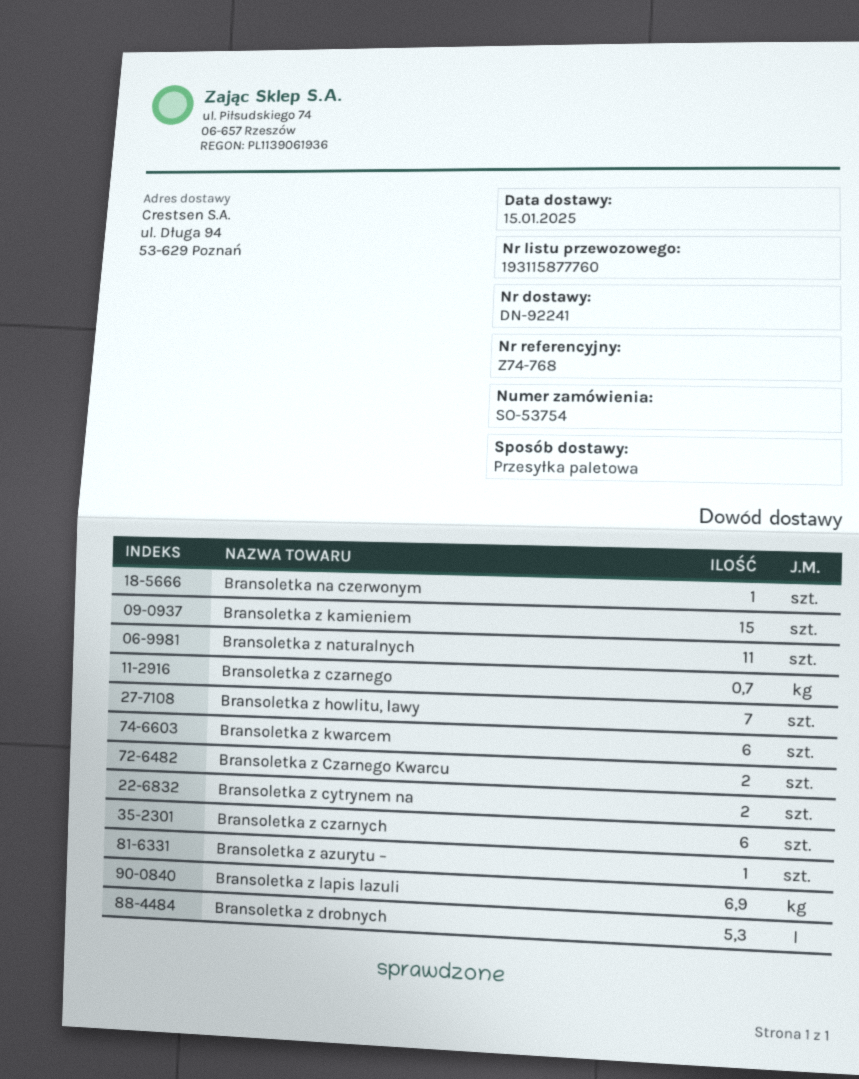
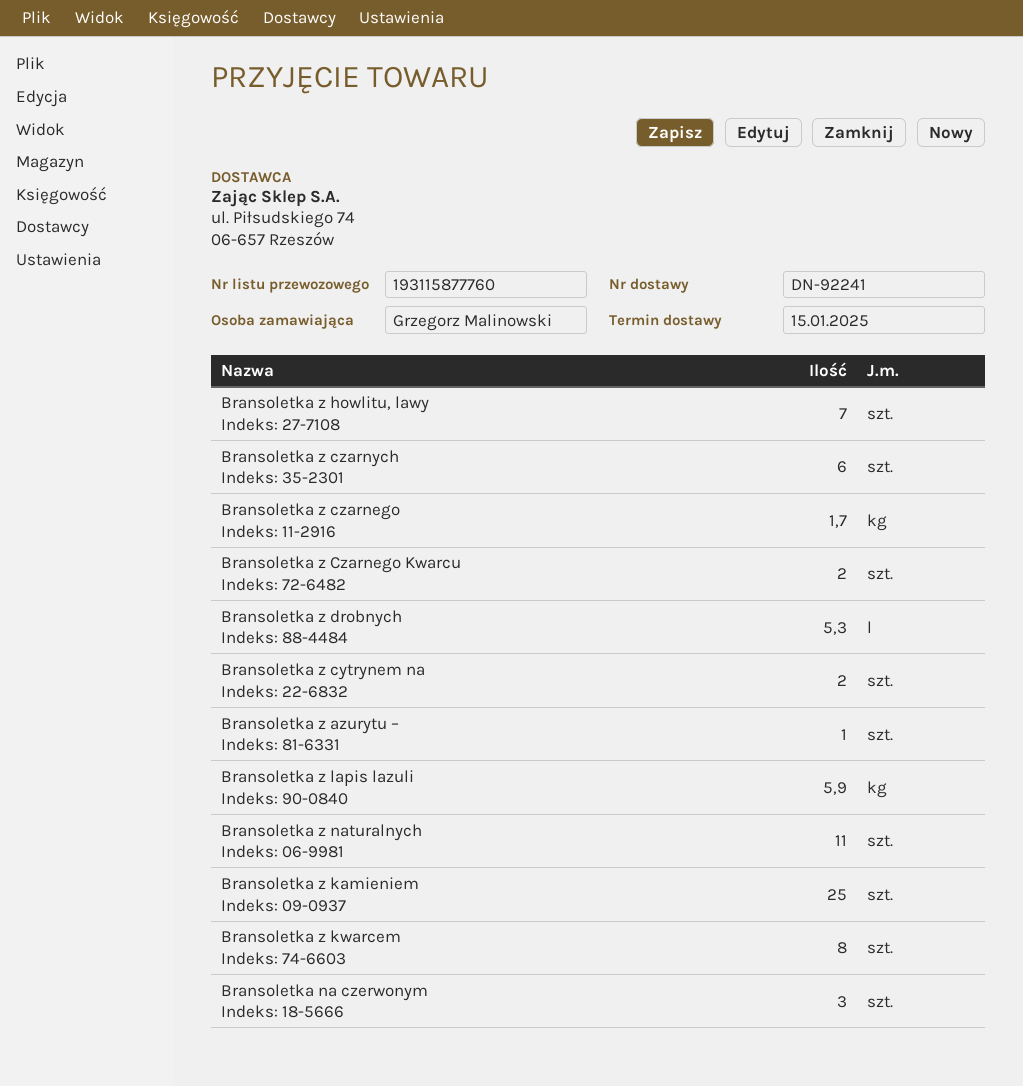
Bransoletka na czerwonym: 1 -> 3
Bransoletka z kamieniem: 15 -> 25
Bransoletka z czarnego: 0.7 -> 1.7
Bransoletka z kwarcem: 6 -> 8
Bransoletka z lapis lazuli: 6.9 -> 5.9

